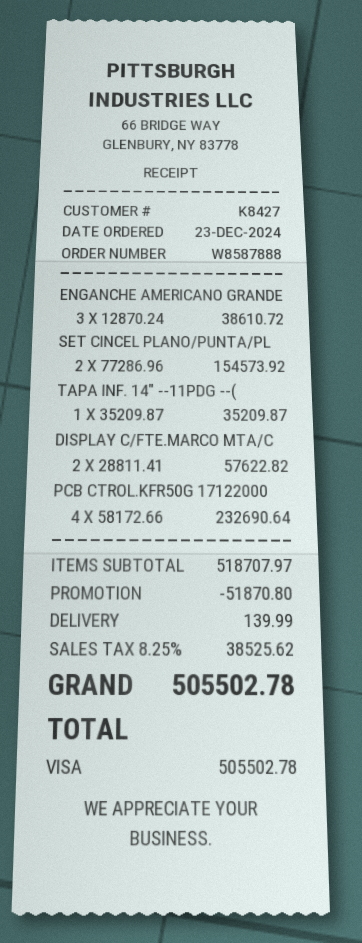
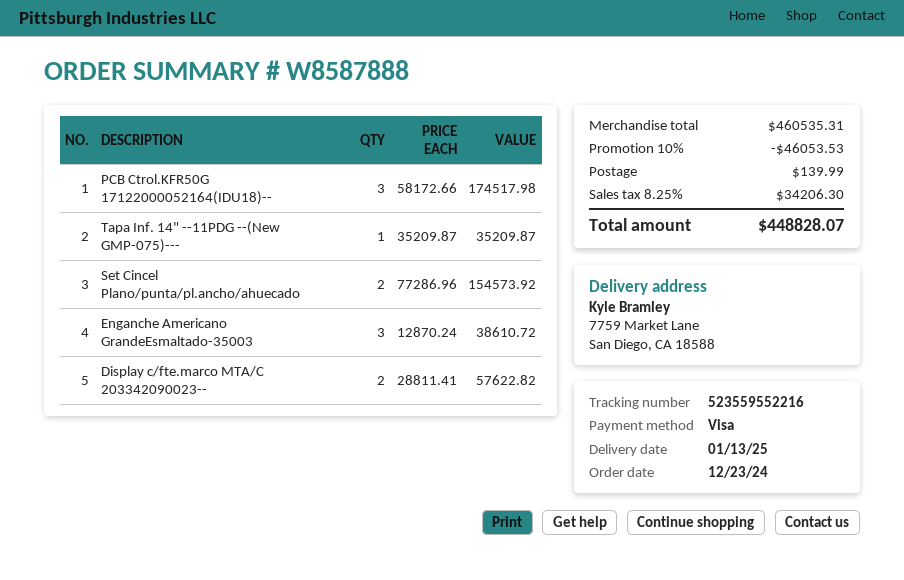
PCB CTROL.KFR50G 17122000: 4 x 58172.66 = 232690.64 -> 3 x 58172.66 = 174517.98
subtotal: 518707.97 -> 460535.31
discount: 51870.80 -> 46053.53
tax: 8.25% = 38525.62 -> 8.25% = 34206.30
total: 505502.78 -> 448828.07

